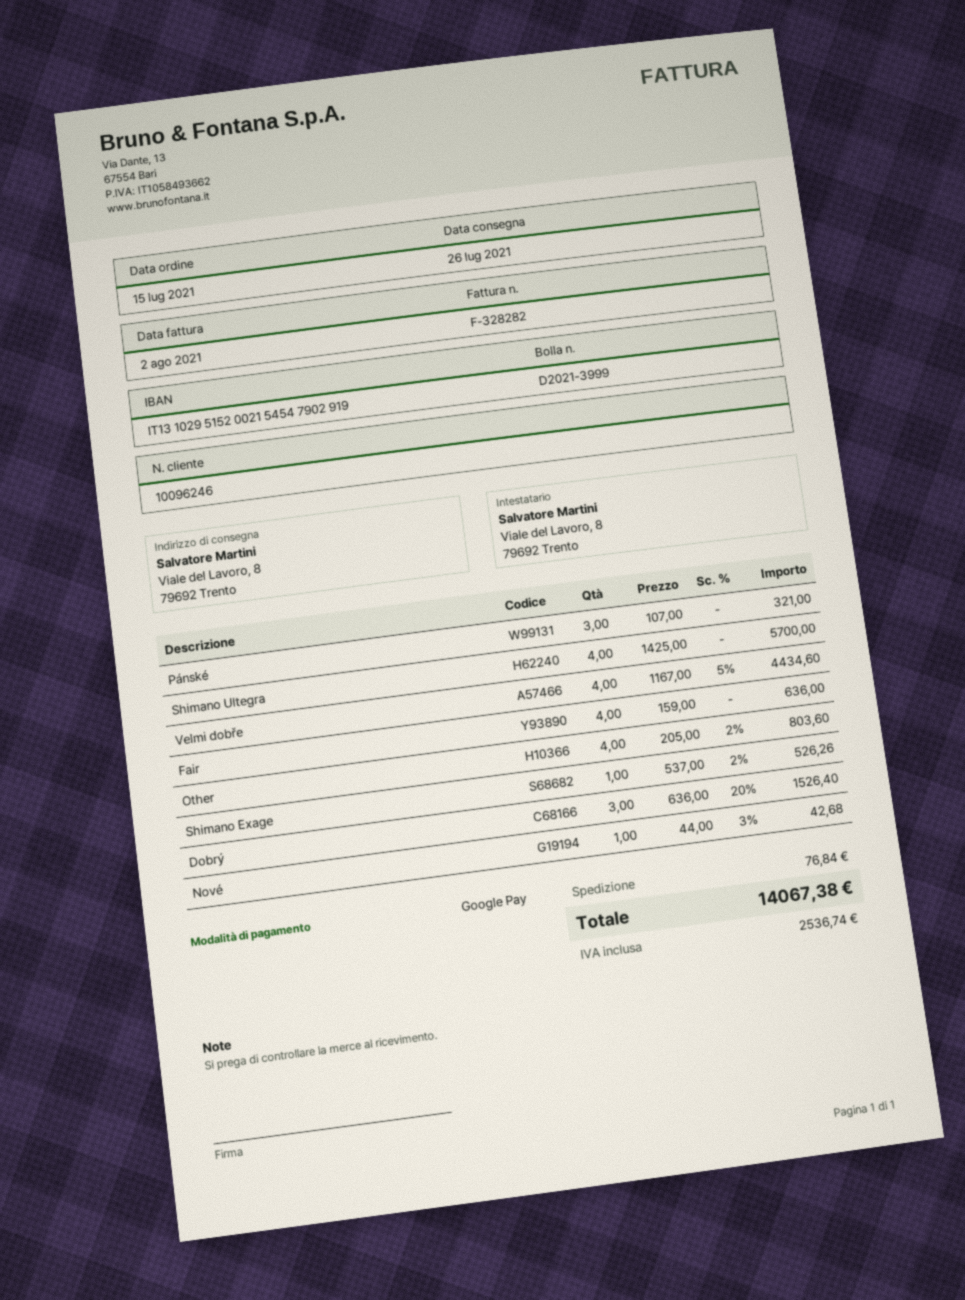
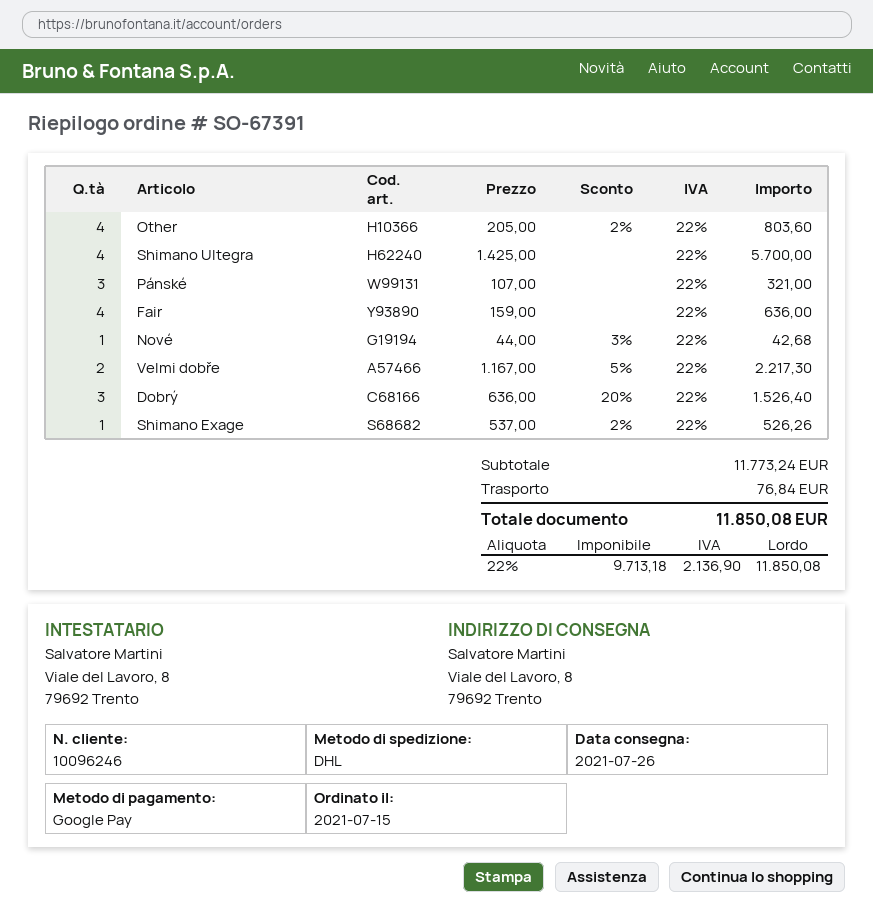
Velmi dobře: 4 x 1167.00 - 5% = 4434.60 -> 2 x 1167.00 - 5% = 2217.30
tax: 2536.74 -> 2136.90
total: 14067.38 -> 11850.08

